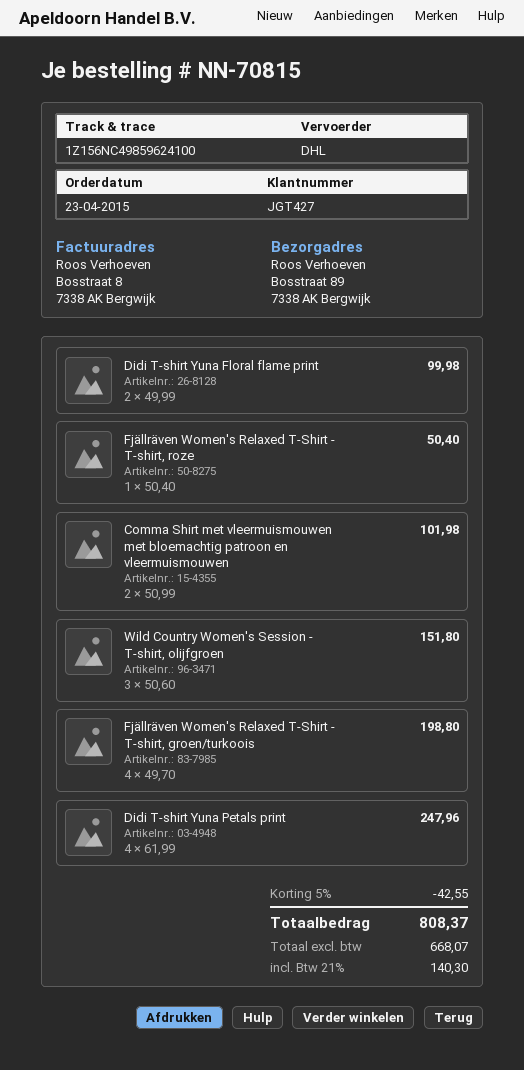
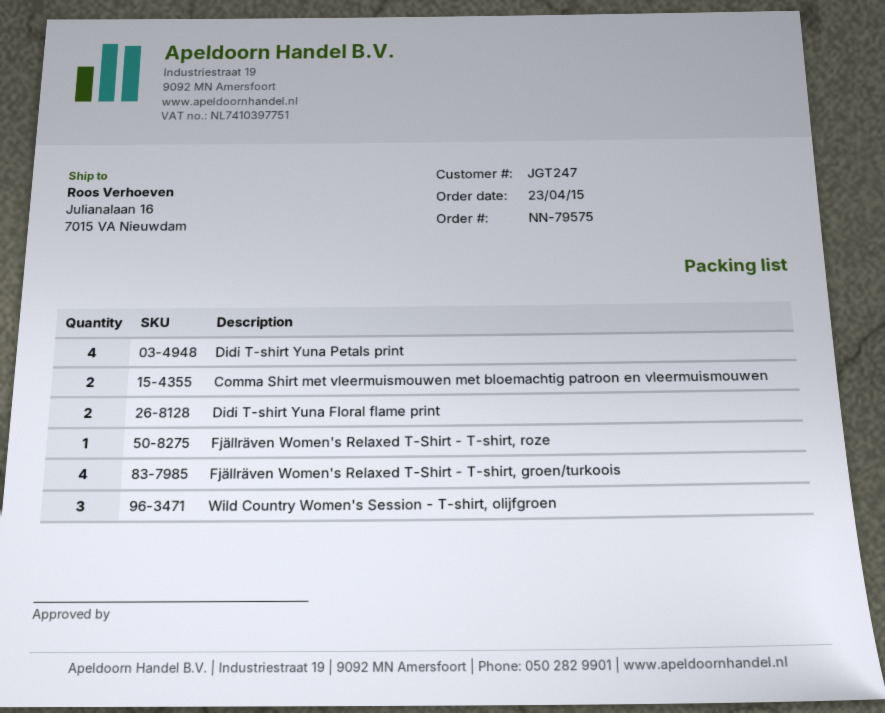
order number: NN-70815 -> NN-79575
customer number: JGT427 -> JGT247
ship to: Bosstraat 89, 7338 AK Bergwijk -> Julianalaan 16, 7015 VA Nieuwdam

